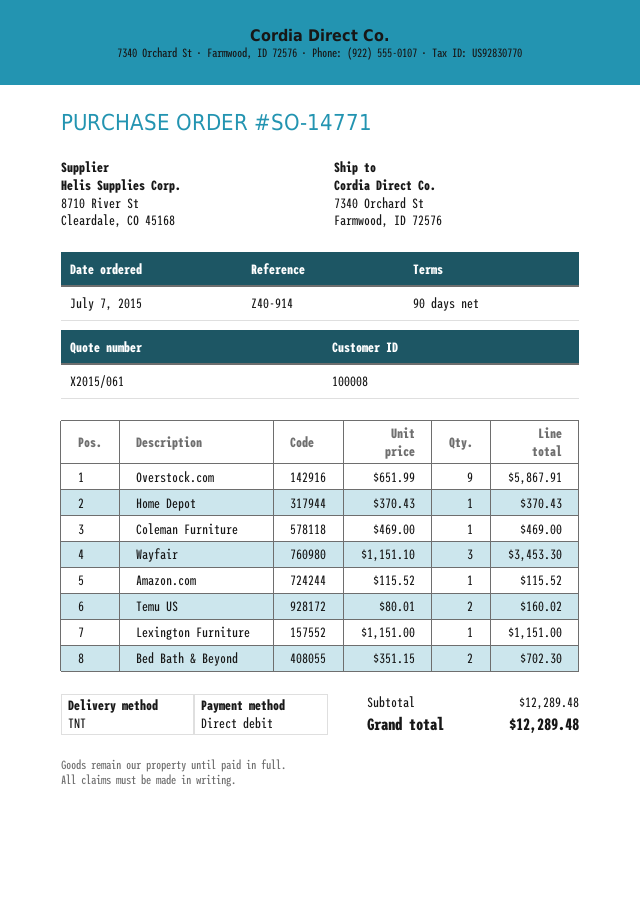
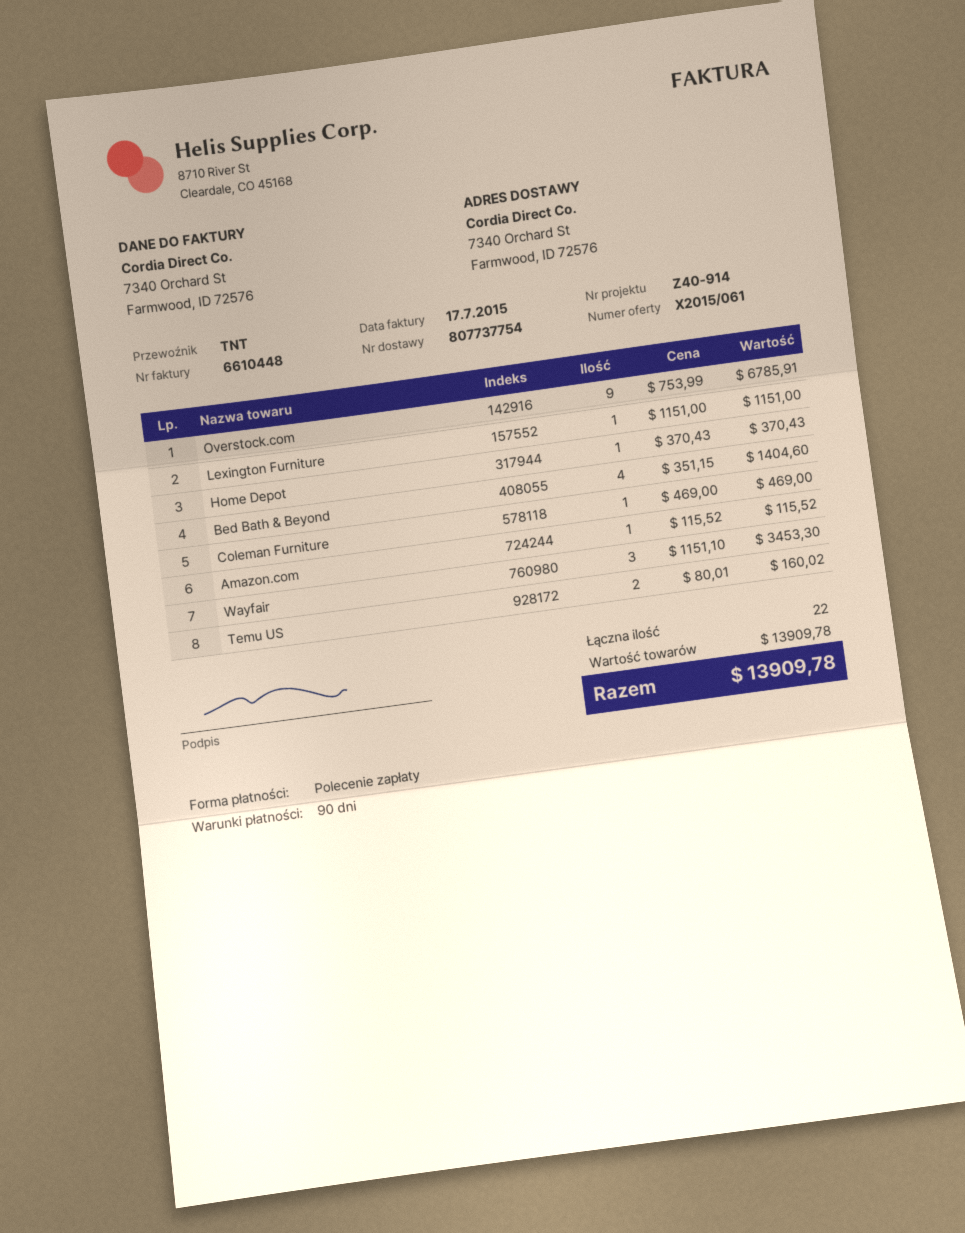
Overstock.com: 9 x 651.99 = 5867.91 -> 9 x 753.99 = 6785.91
Bed Bath & Beyond: 2 x 351.15 = 702.30 -> 4 x 351.15 = 1404.60
subtotal: 12289.48 -> 13909.78
total: 12289.48 -> 13909.78

